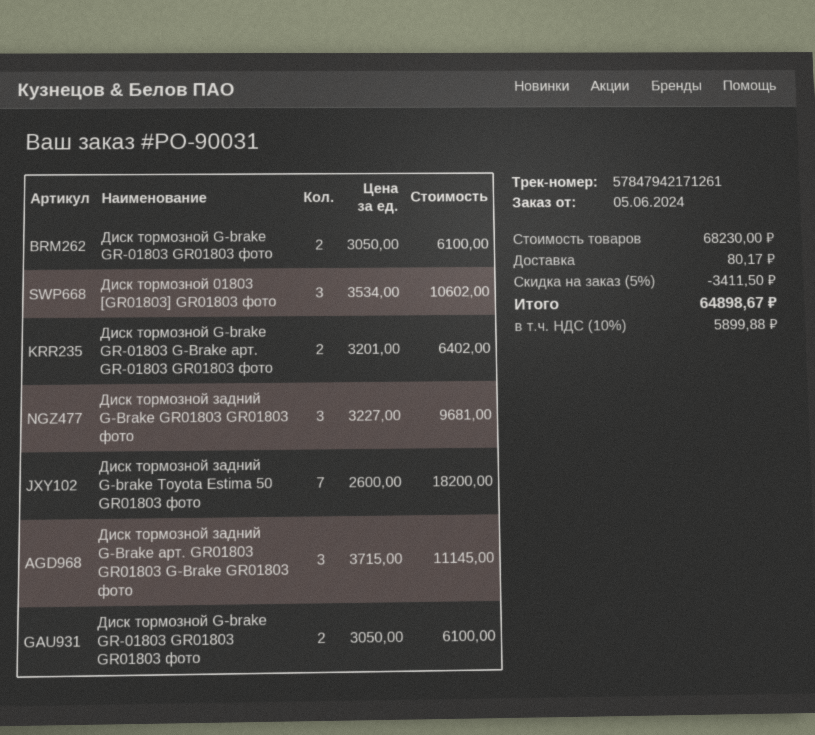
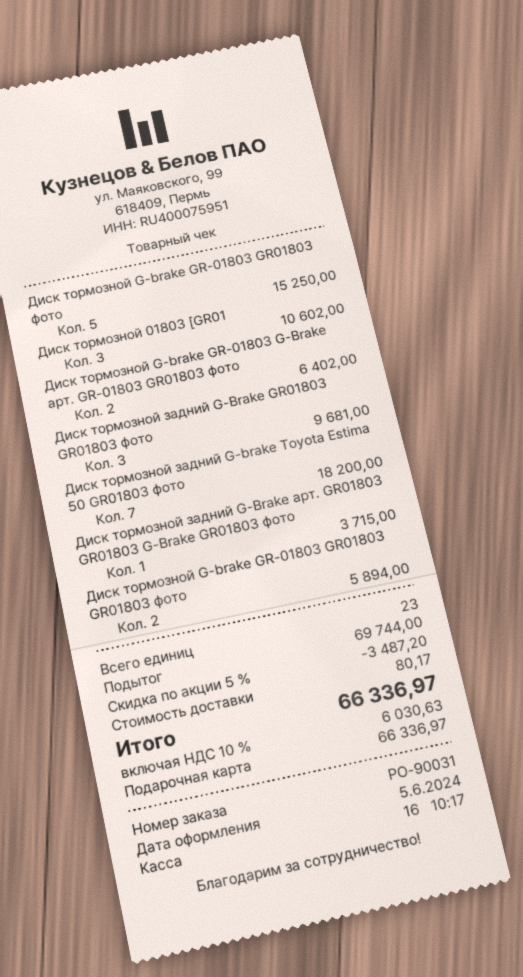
Диск тормозной G-brake GR-01803 GR01803 фото: 2 for 6100.00 -> 5 for 15250.00
Диск тормозной задний G-Brake арт. GR01803 GR01803 G-Brake GR01803 фото: 3 for 11145.00 -> 1 for 3715.00
Диск тормозной G-brake GR-01803 GR01803 GR01803 фото: 2 for 6100.00 -> 2 for 5894.00
subtotal: 68230.00 -> 69744.00
discount: 5% = 3411.50 -> 5% = 3487.20
tax: 10% = 5899.88 -> 10% = 6030.63
total: 64898.67 -> 66336.97

